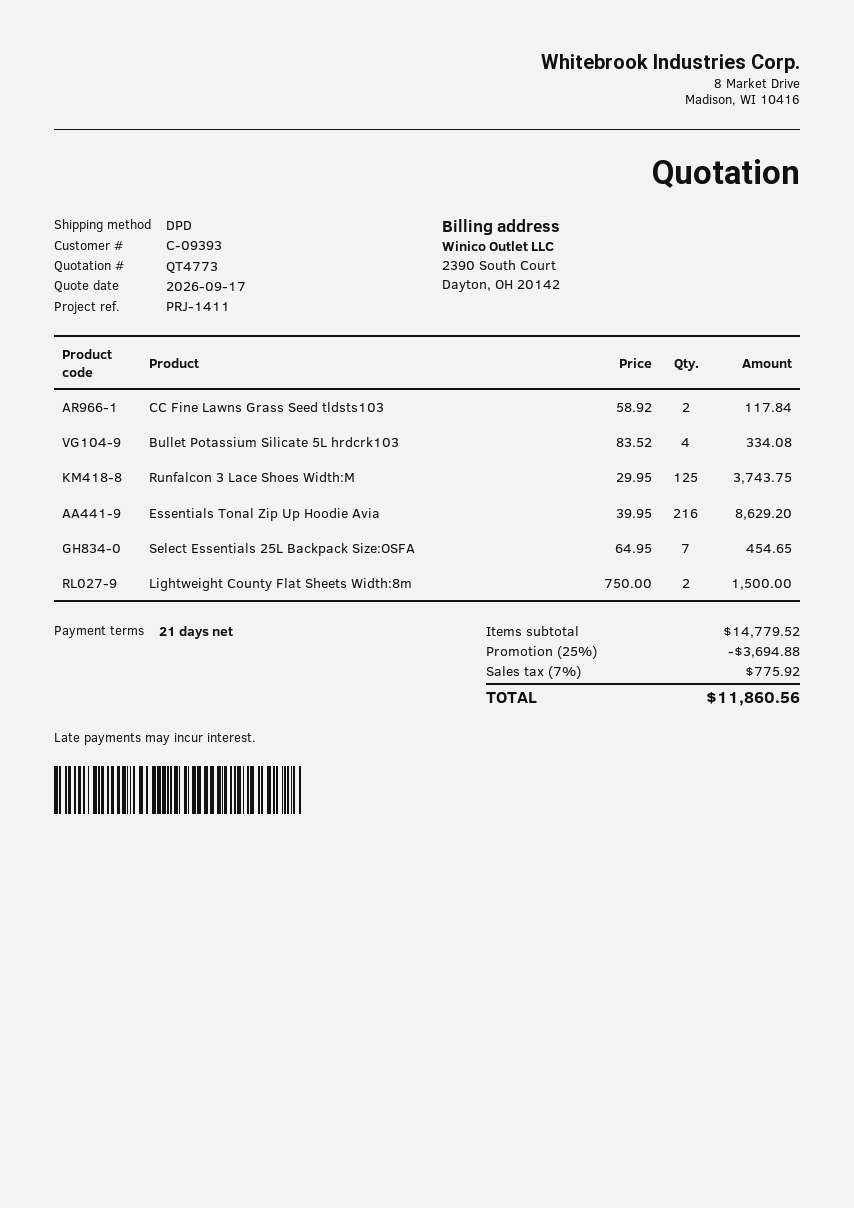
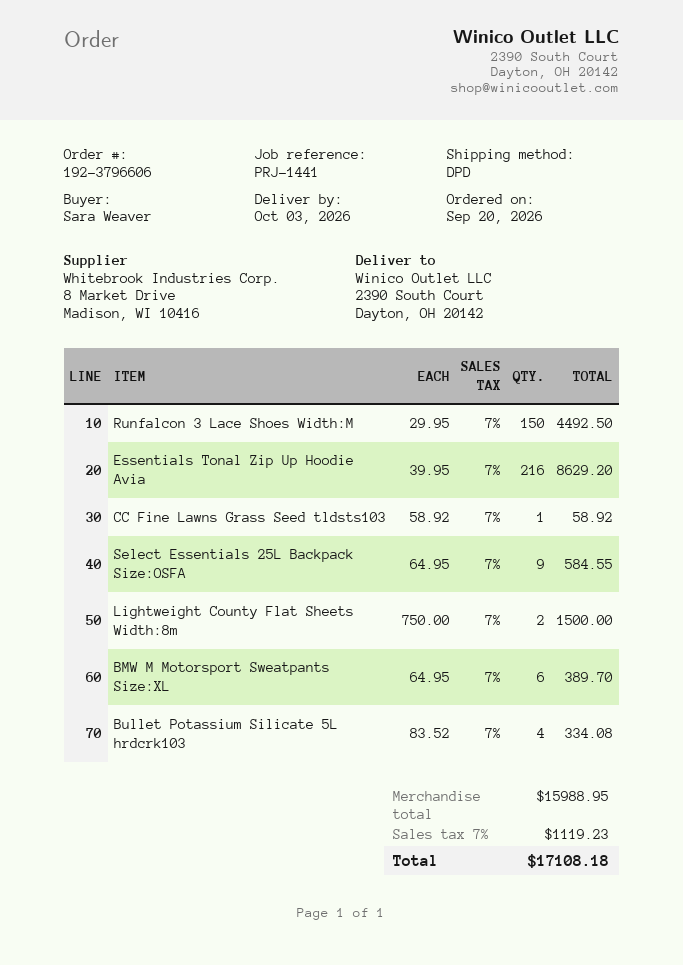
reference: PRJ-1411 -> PRJ-1441
CC Fine Lawns Grass Seed tldsts103: 2 x 58.92 = 117.84 -> 1 x 58.92 = 58.92
Runfalcon 3 Lace Shoes Width:M: 125 x 29.95 = 3743.75 -> 150 x 29.95 = 4492.50
Select Essentials 25L Backpack Size:OSFA: 7 x 64.95 = 454.65 -> 9 x 64.95 = 584.55
BMW M Motorsport Sweatpants Size:XL: none -> 6 x 64.95 = 389.70
subtotal: 14779.52 -> 15988.95
discount: 25% = 3694.88 -> none
tax: 7% = 775.92 -> 7% = 1119.23
total: 11860.56 -> 17108.18

